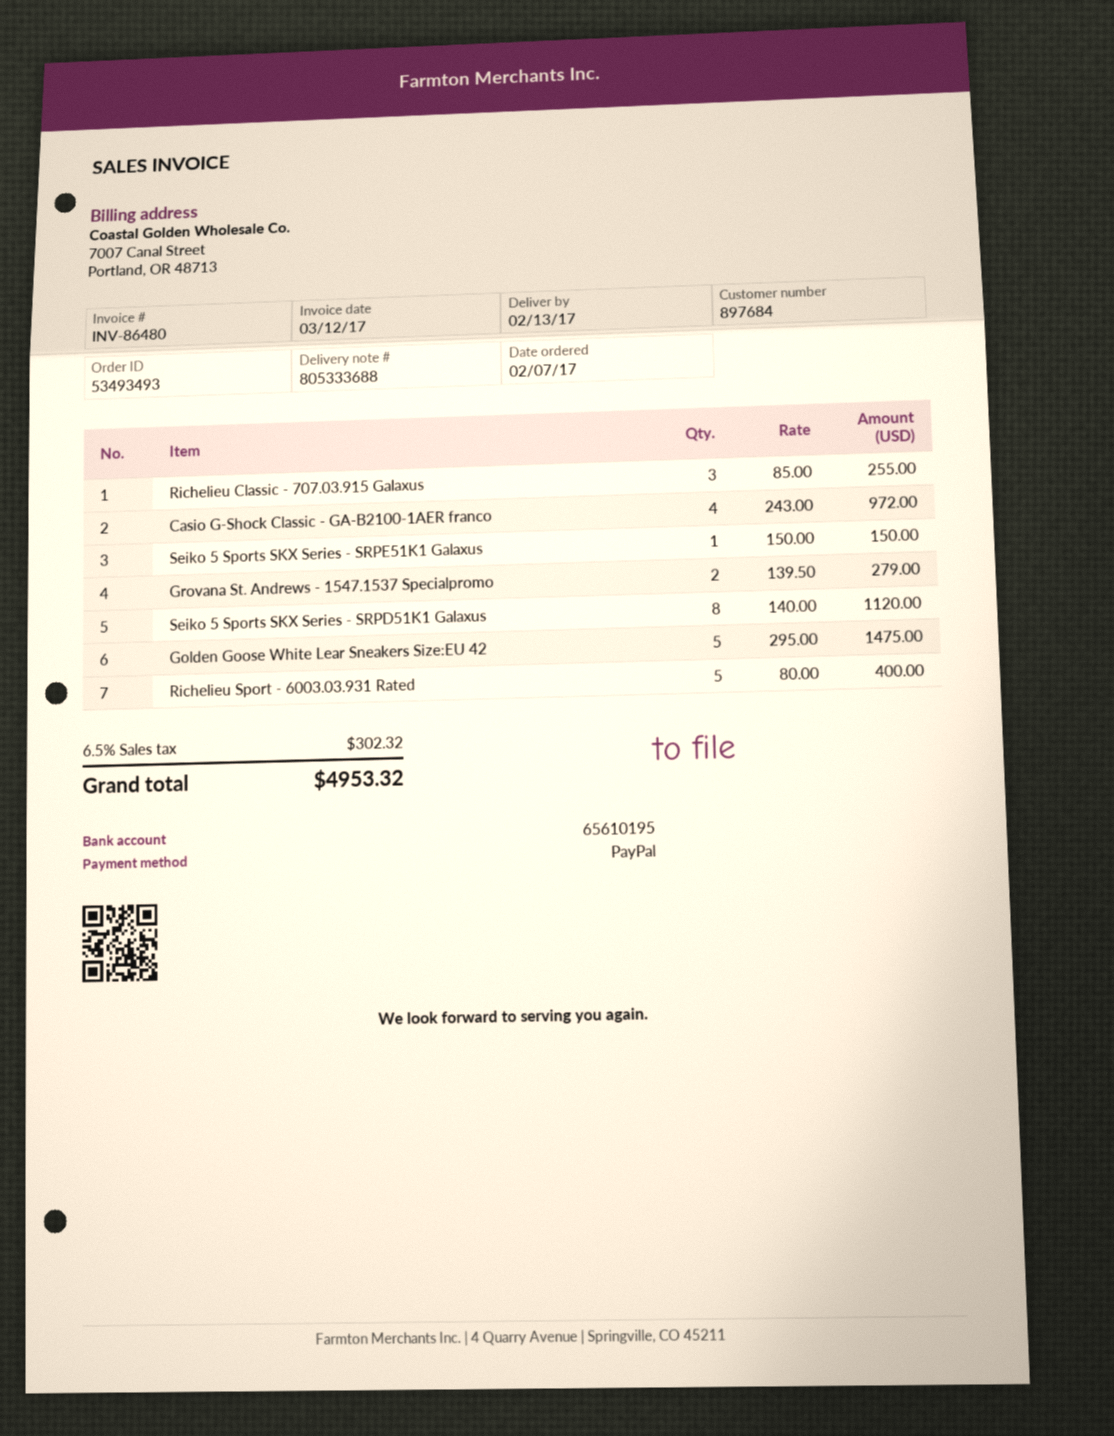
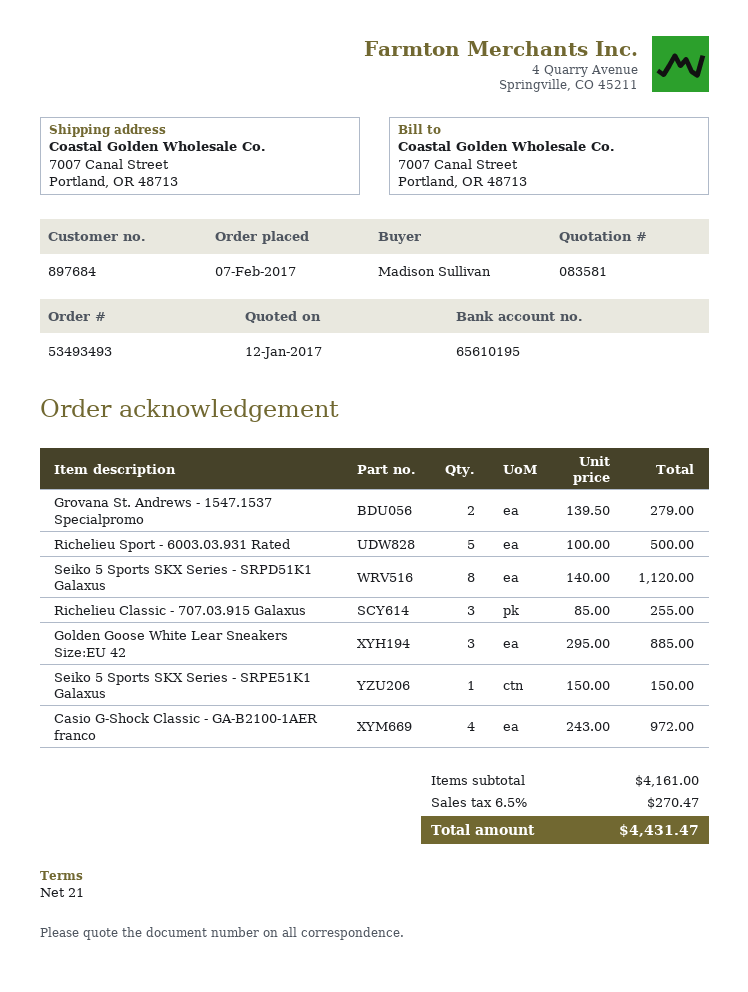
Golden Goose White Lear Sneakers Size:EU 42: 5 x 295.00 = 1475.00 -> 3 x 295.00 = 885.00
Richelieu Sport - 6003.03.931 Rated: 5 x 80.00 = 400.00 -> 5 x 100.00 = 500.00
tax: 6.5% = 302.32 -> 6.5% = 270.47
total: 4953.32 -> 4431.47

